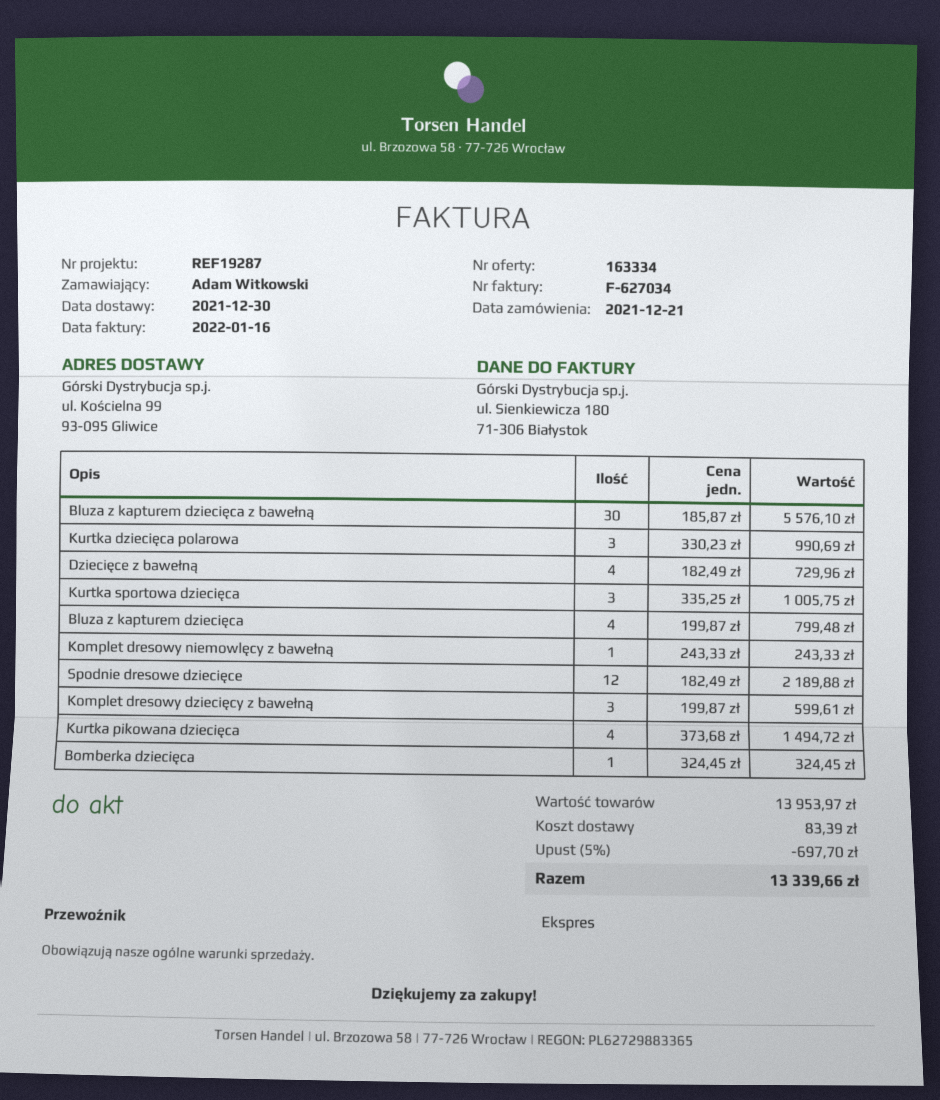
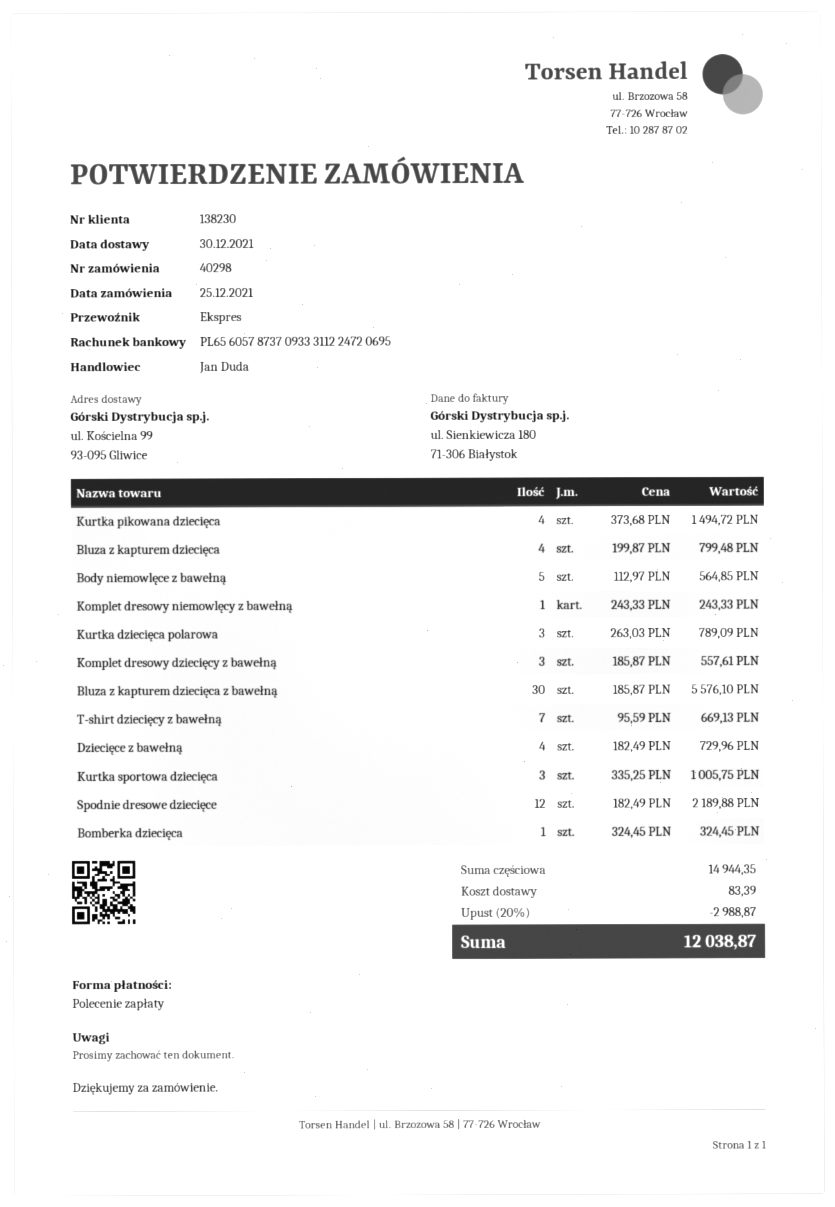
order date: 2021-12-21 -> 2021-12-25
Kurtka dziecięca polarowa: 3 x 330.23 = 990.69 -> 3 x 263.03 = 789.09
Komplet dresowy dziecięcy z bawełną: 3 x 199.87 = 599.61 -> 3 x 185.87 = 557.61
Body niemowlęce z bawełną: none -> 5 x 112.97 = 564.85
T-shirt dziecięcy z bawełną: none -> 7 x 95.59 = 669.13
subtotal: 13953.97 -> 14944.35
discount: 5% = 697.70 -> 20% = 2988.87
total: 13339.66 -> 12038.87

